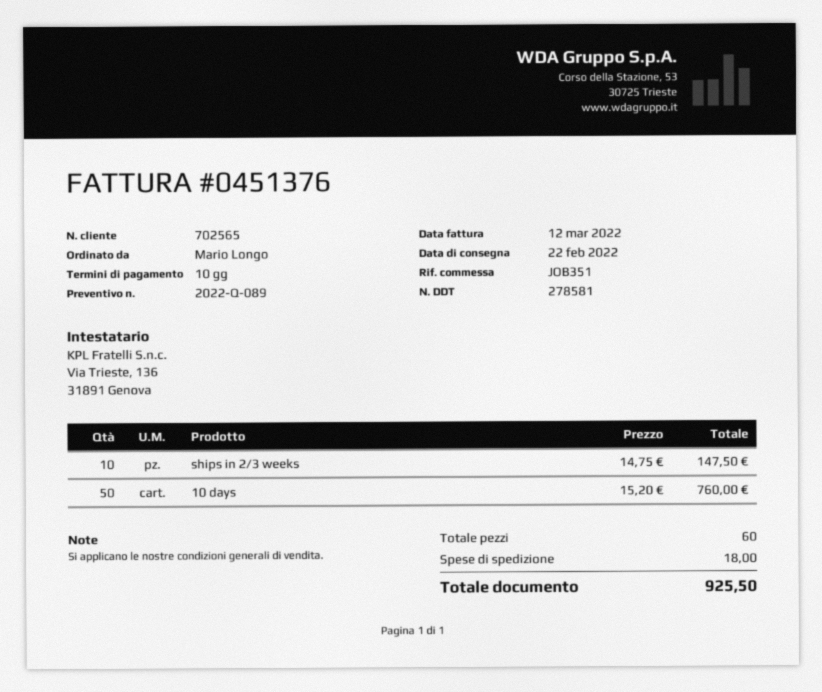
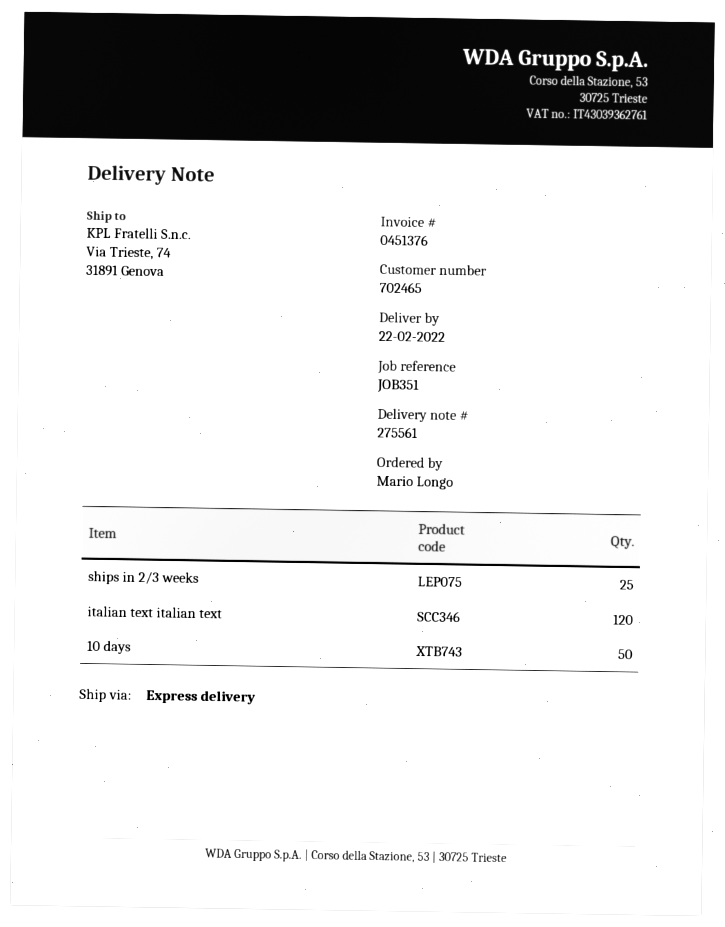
delivery note number: 278581 -> 275561
customer number: 702565 -> 702465
ships in 2/3 weeks: 10 -> 25
italian text italian text: none -> 120

